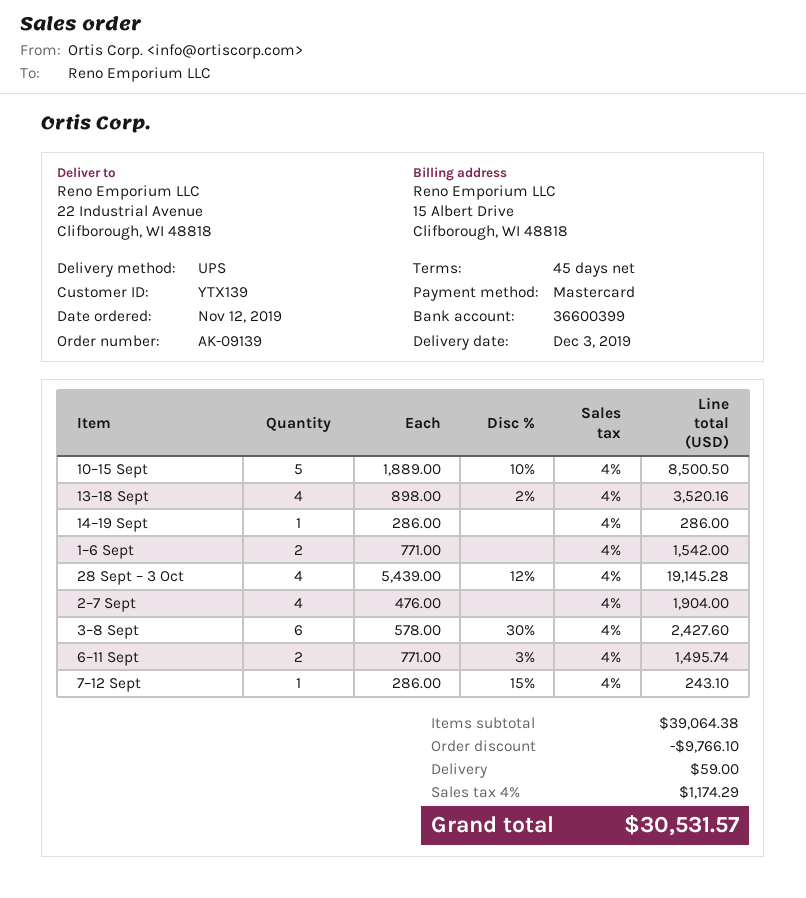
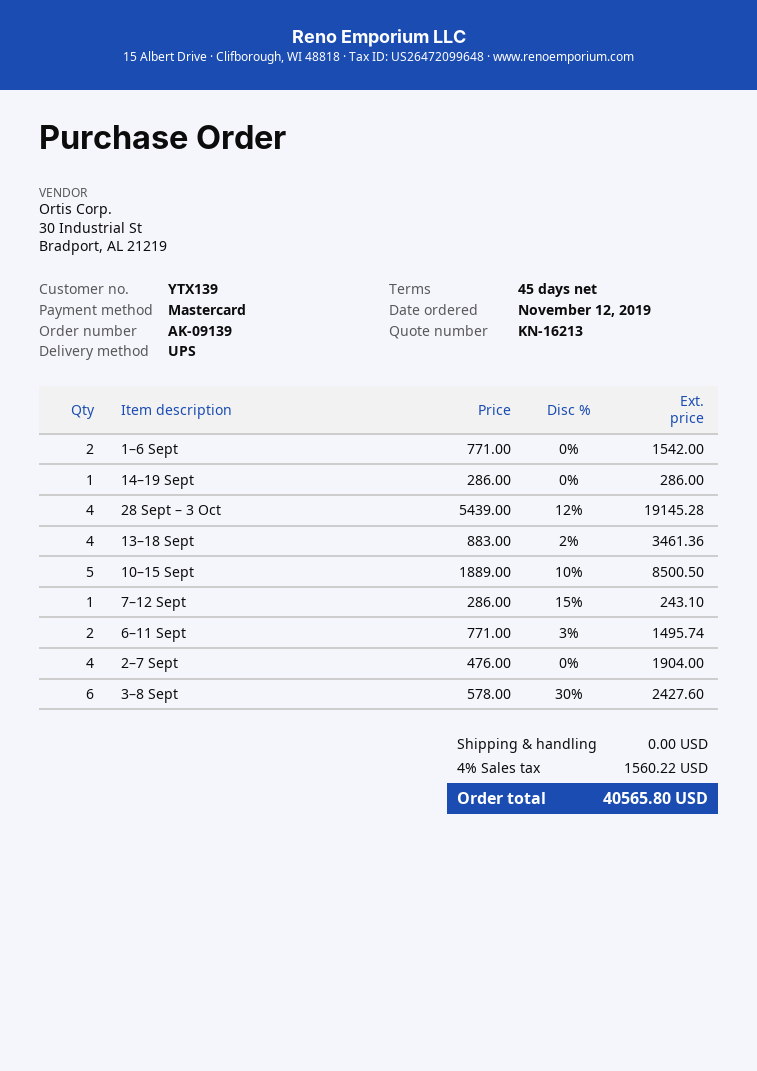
13–18 Sept: 4 x 898.00 - 2% = 3520.16 -> 4 x 883.00 - 2% = 3461.36
discount: 9766.10 -> none
shipping: 59.00 -> 0.00
tax: 4% = 1174.29 -> 4% = 1560.22
total: 30531.57 -> 40565.80

